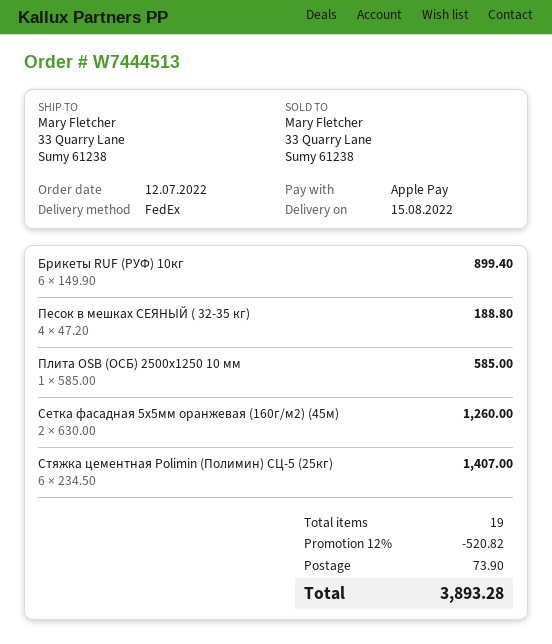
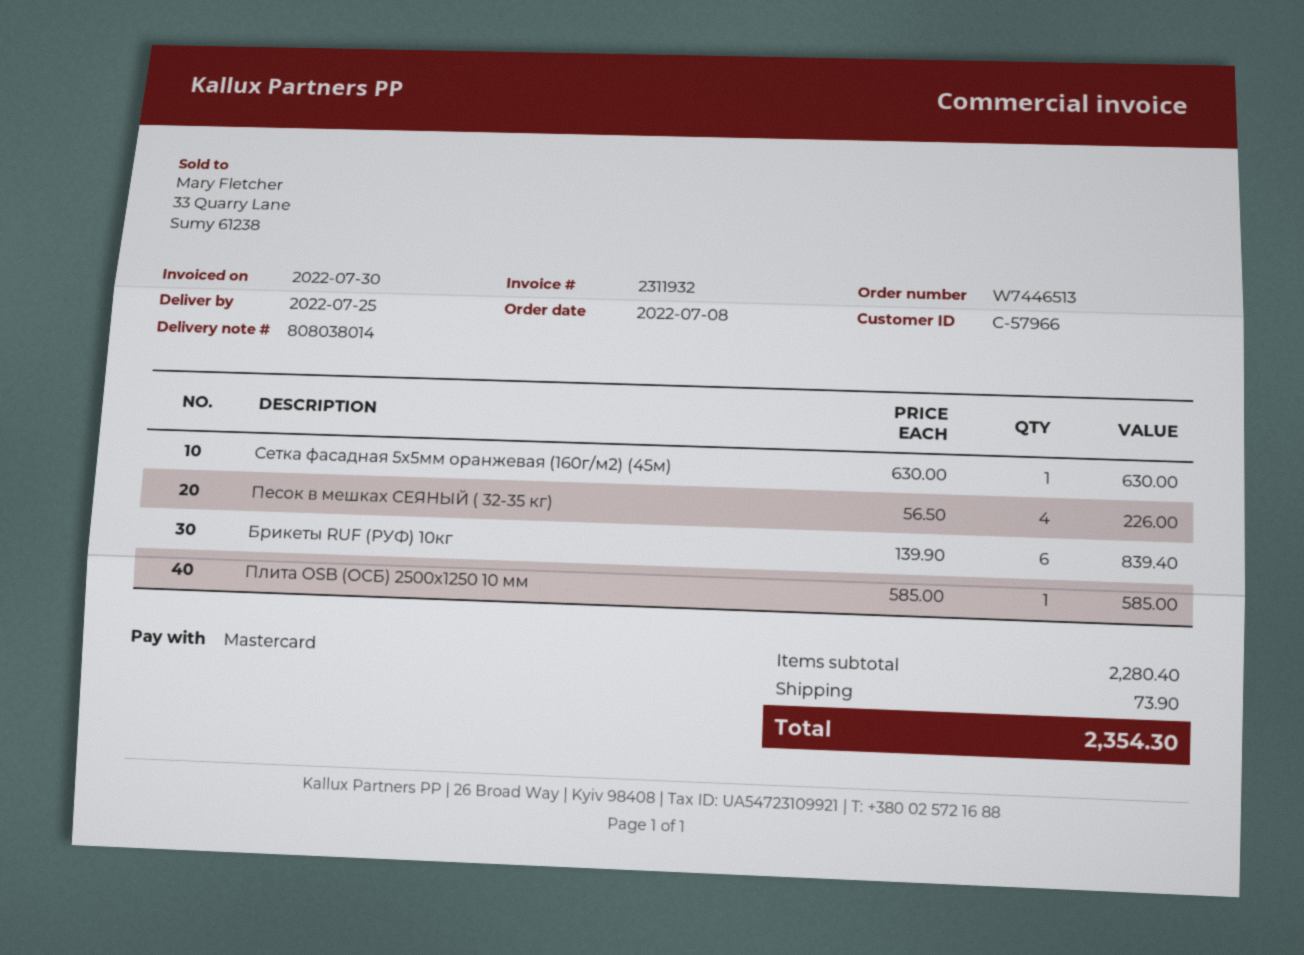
order number: W7444513 -> W7446513
order date: 2022-07-12 -> 2022-07-08
delivery date: 2022-08-15 -> 2022-07-25
payment method: Apple Pay -> Mastercard
Брикеты RUF (РУФ) 10кг: 6 x 149.90 = 899.40 -> 6 x 139.90 = 839.40
Песок в мешках СЕЯНЫЙ ( 32-35 кг): 4 x 47.20 = 188.80 -> 4 x 56.50 = 226.00
Сетка фасадная 5х5мм оранжевая (160г/м2) (45м): 2 x 630.00 = 1260.00 -> 1 x 630.00 = 630.00
Стяжка цементная Polimin (Полимин) СЦ-5 (25кг): 6 x 234.50 = 1407.00 -> none
discount: 12% = 520.82 -> none
total: 3893.28 -> 2354.30

